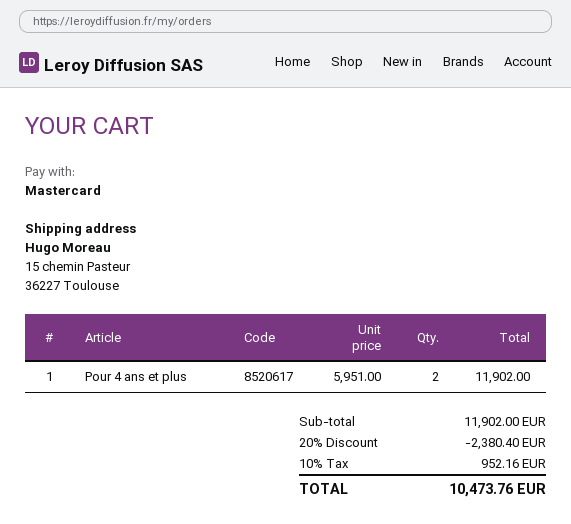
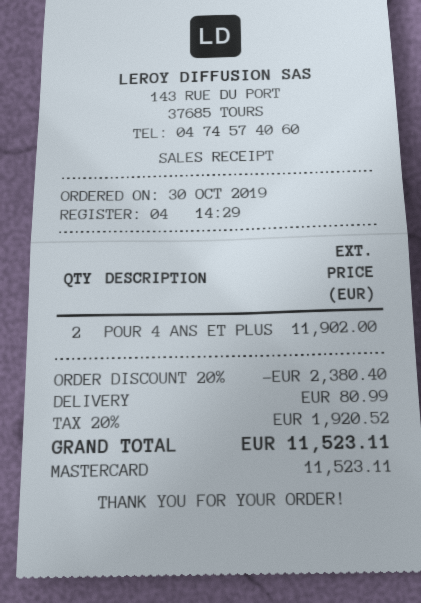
shipping: none -> 80.99
tax: 10% = 952.16 -> 20% = 1920.52
total: 10473.76 -> 11523.11

